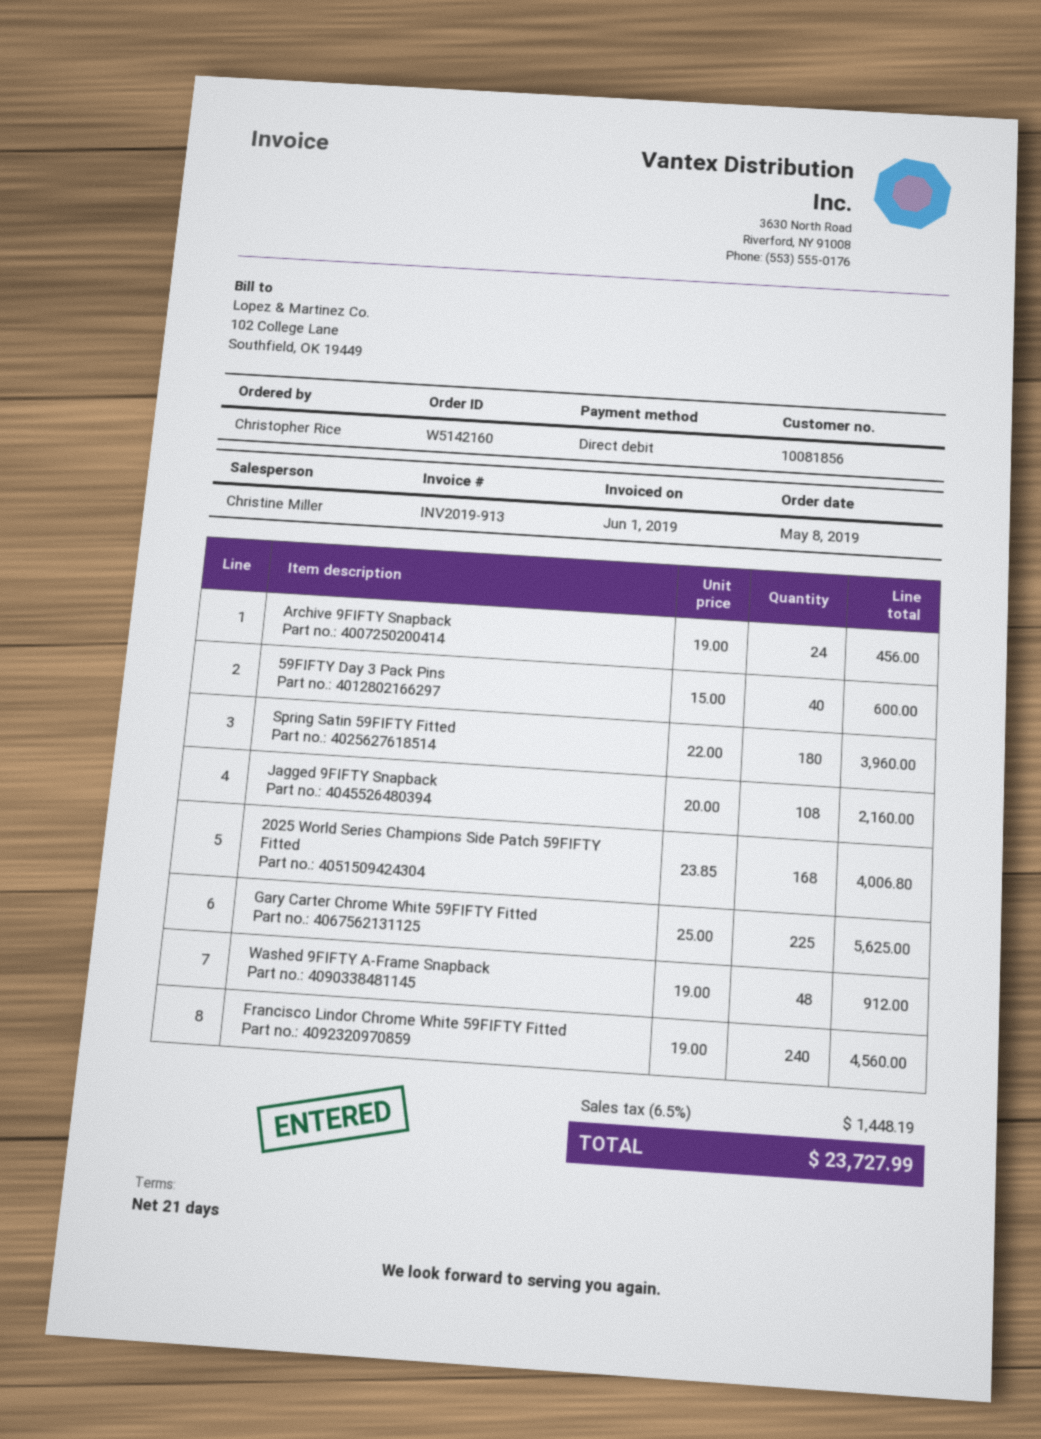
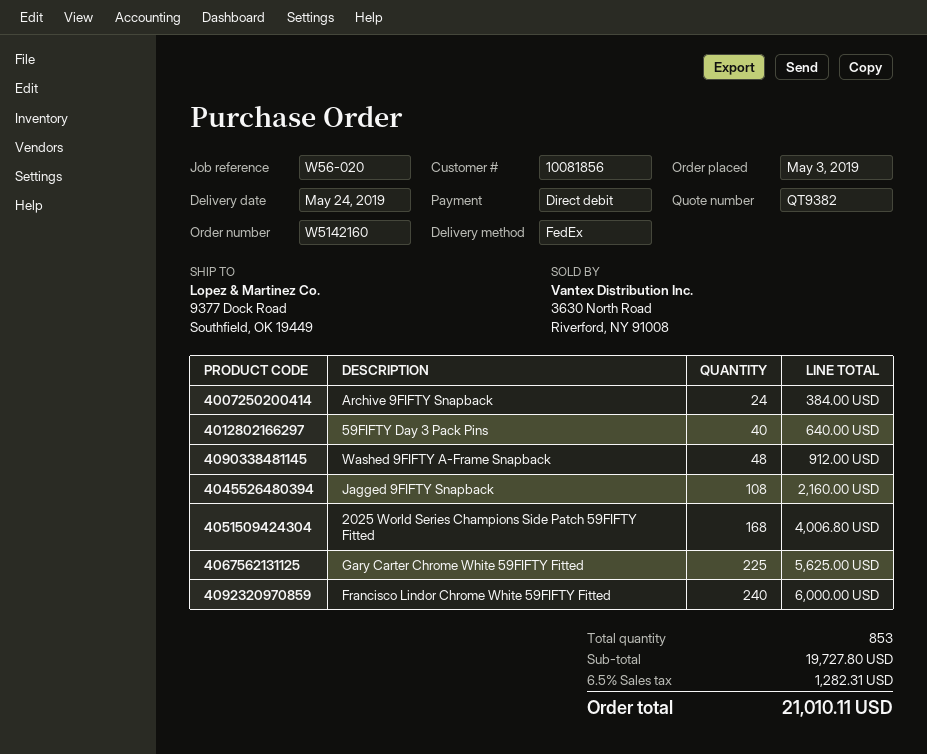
order date: 2019-05-08 -> 2019-05-03
Archive 9FIFTY Snapback: 24 for 456.00 -> 24 for 384.00
59FIFTY Day 3 Pack Pins: 40 for 600.00 -> 40 for 640.00
Spring Satin 59FIFTY Fitted: 180 for 3960.00 -> none
Francisco Lindor Chrome White 59FIFTY Fitted: 240 for 4560.00 -> 240 for 6000.00
tax: 6.5% = 1448.19 -> 6.5% = 1282.31
total: 23727.99 -> 21010.11

